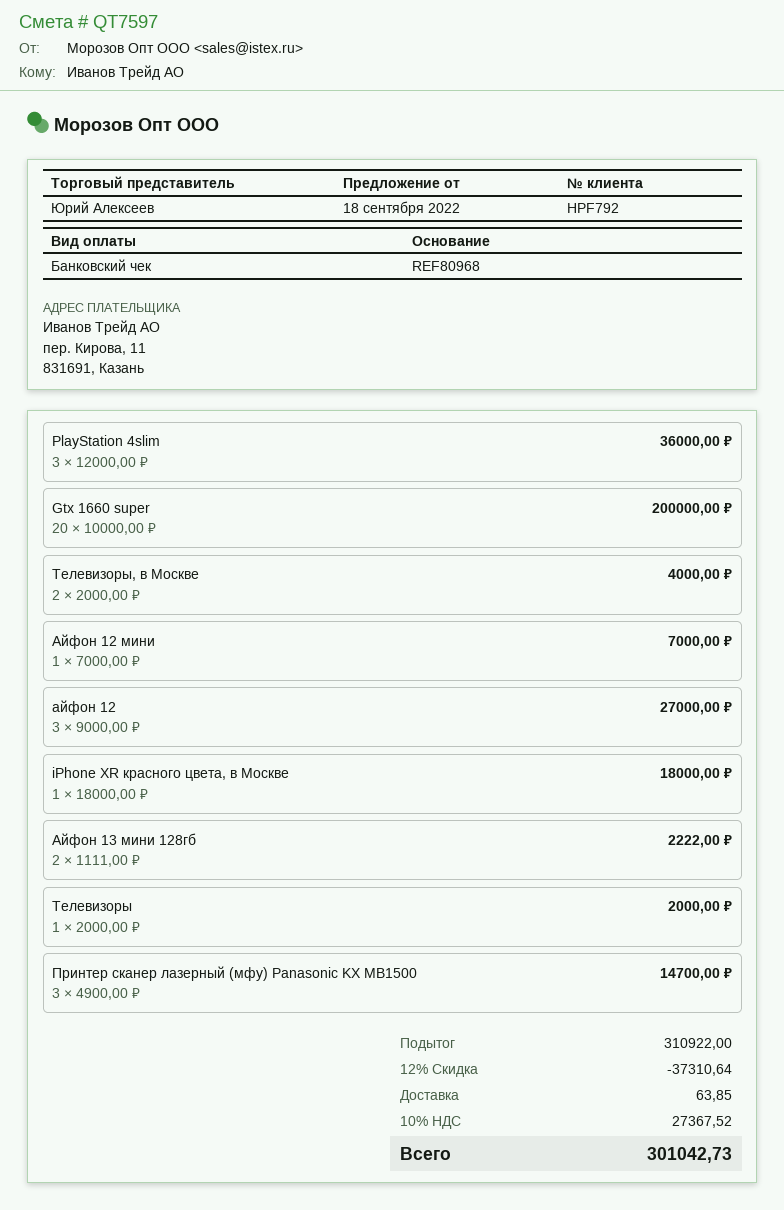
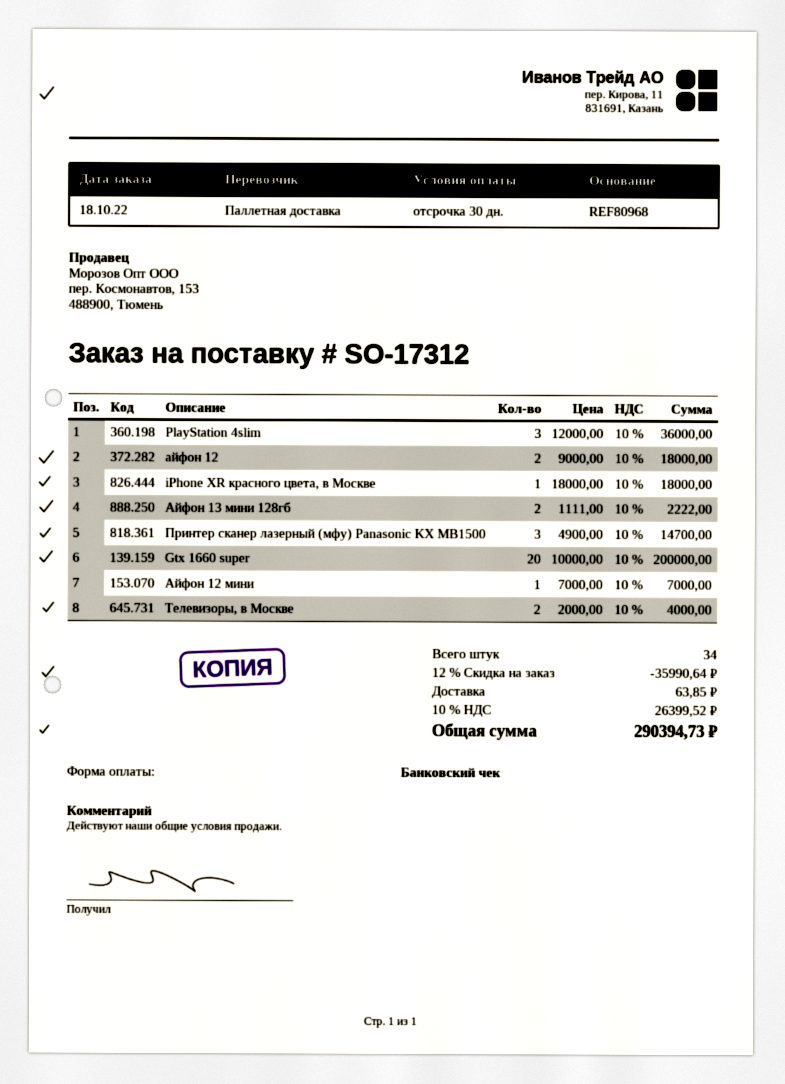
айфон 12: 3 x 9000.00 = 27000.00 -> 2 x 9000.00 = 18000.00
Телевизоры: 1 x 2000.00 = 2000.00 -> none
discount: 12% = 37310.64 -> 12% = 35990.64
tax: 10% = 27367.52 -> 10% = 26399.52
total: 301042.73 -> 290394.73

